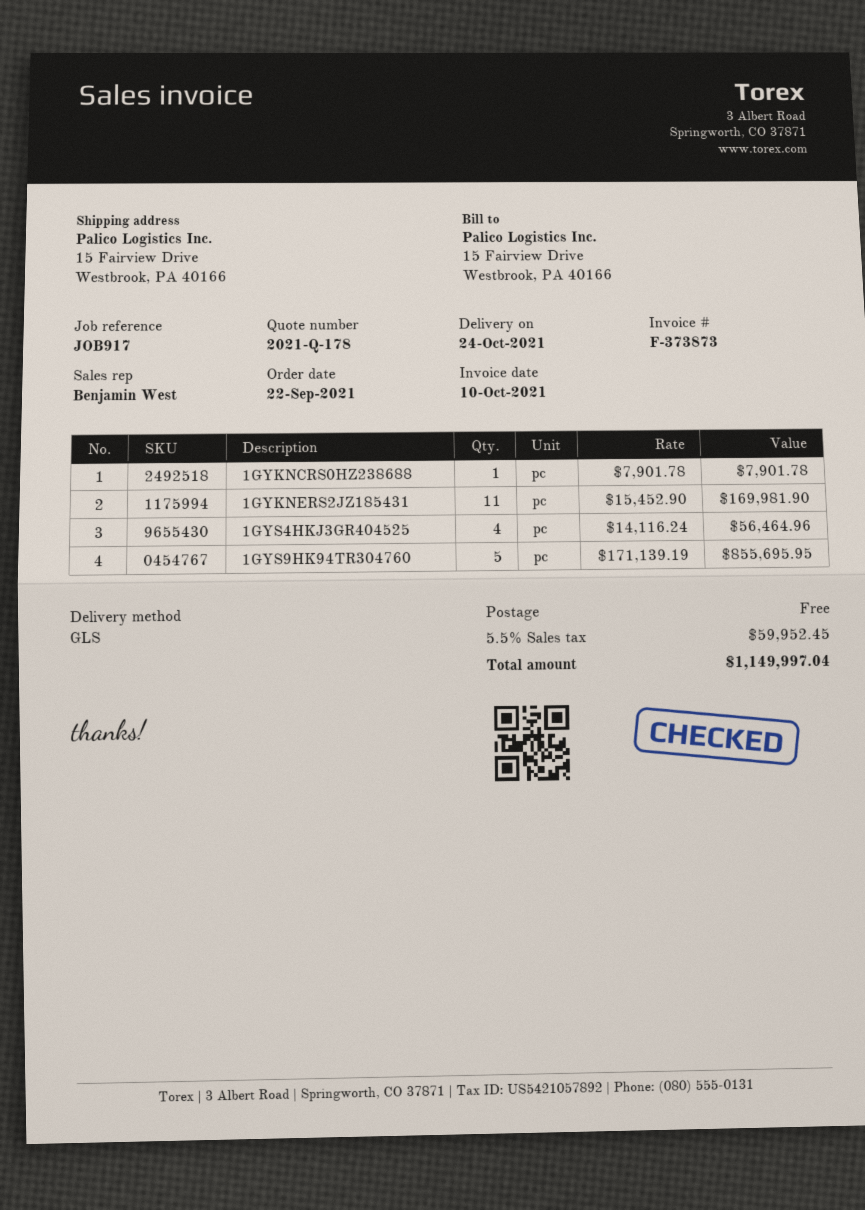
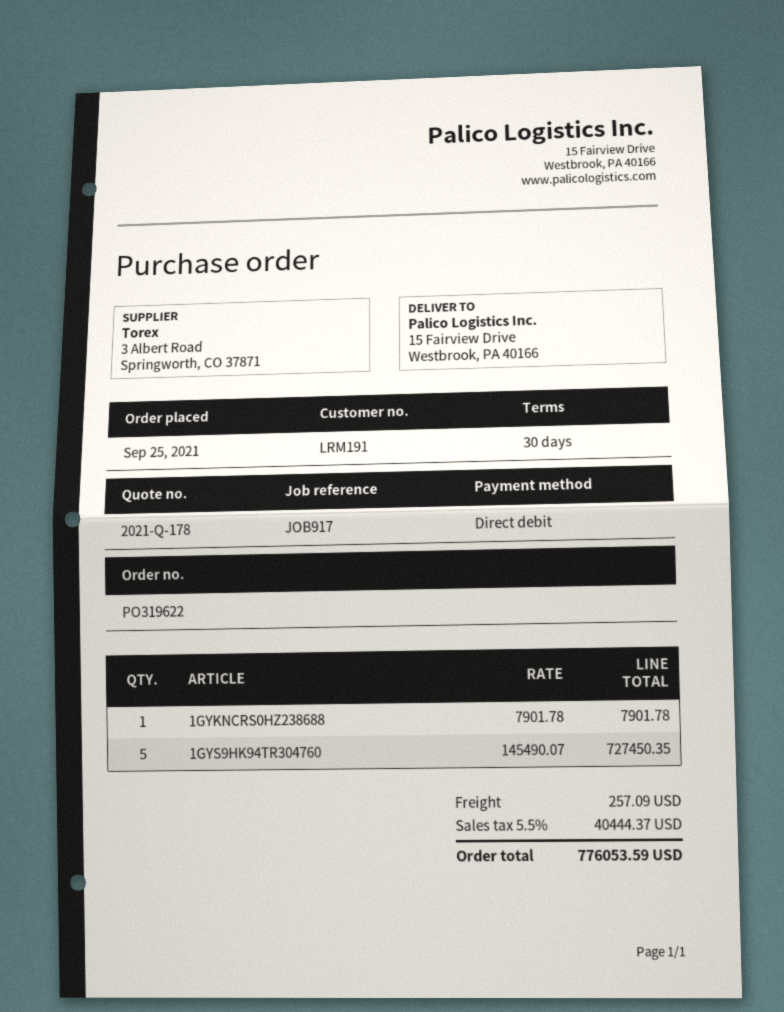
order date: 2021-09-22 -> 2021-09-25
1GYKNERS2JZ185431: 11 x 15452.90 = 169981.90 -> none
1GYS4HKJ3GR404525: 4 x 14116.24 = 56464.96 -> none
1GYS9HK94TR304760: 5 x 171139.19 = 855695.95 -> 5 x 145490.07 = 727450.35
shipping: 0.00 -> 257.09
tax: 5.5% = 59952.45 -> 5.5% = 40444.37
total: 1149997.04 -> 776053.59

